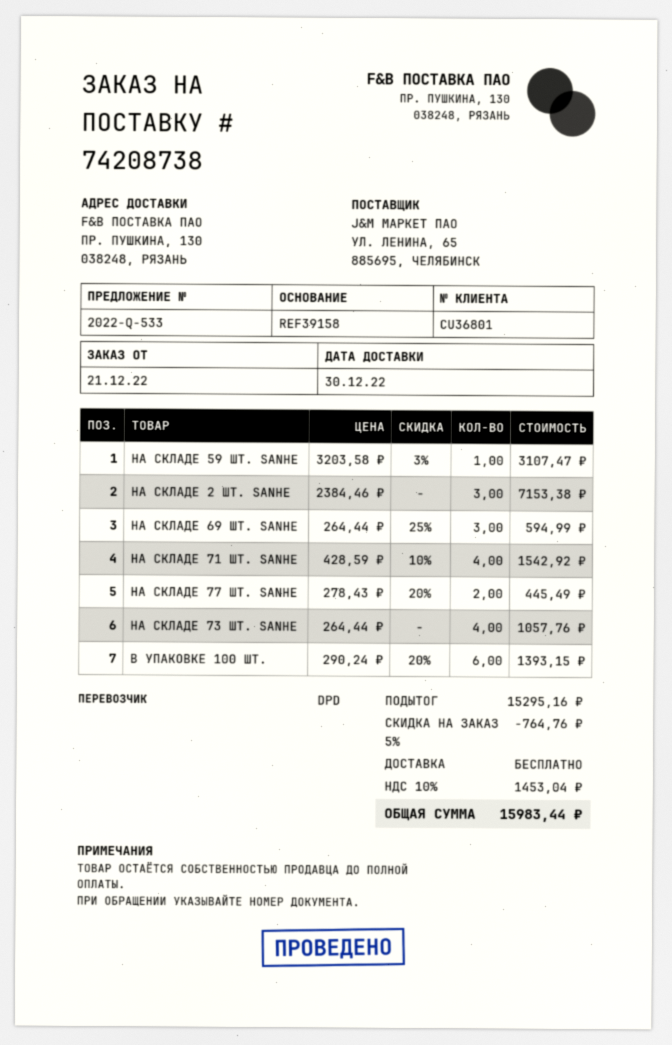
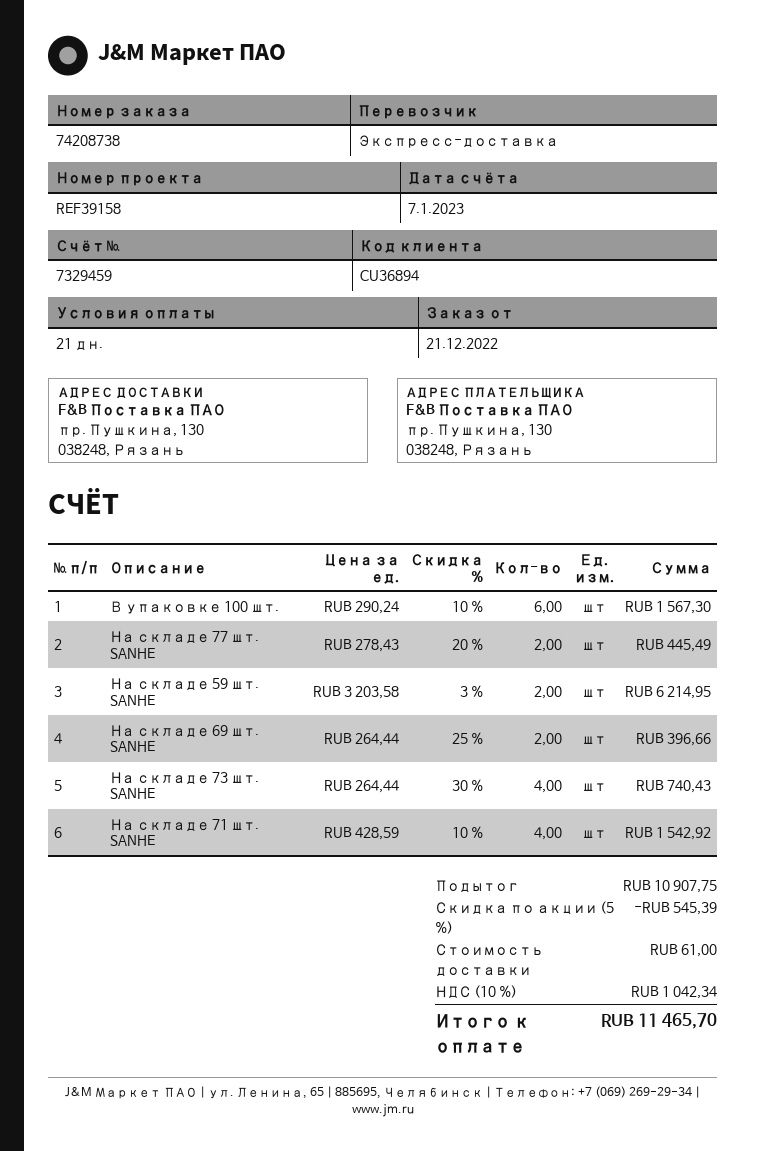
customer number: CU36801 -> CU36894
shipping method: DPD -> express
НА СКЛАДЕ 59 ШТ. SANHE: 1 x 3203.58 - 3% = 3107.47 -> 2 x 3203.58 - 3% = 6214.95
НА СКЛАДЕ 2 ШТ. SANHE: 3 x 2384.46 = 7153.38 -> none
НА СКЛАДЕ 69 ШТ. SANHE: 3 x 264.44 - 25% = 594.99 -> 2 x 264.44 - 25% = 396.66
НА СКЛАДЕ 73 ШТ. SANHE: 4 x 264.44 = 1057.76 -> 4 x 264.44 - 30% = 740.43
В УПАКОВКЕ 100 ШТ.: 6 x 290.24 - 20% = 1393.15 -> 6 x 290.24 - 10% = 1567.30
subtotal: 15295.16 -> 10907.75
discount: 5% = 764.76 -> 5% = 545.39
shipping: 0.00 -> 61.00
tax: 10% = 1453.04 -> 10% = 1042.34
total: 15983.44 -> 11465.70

